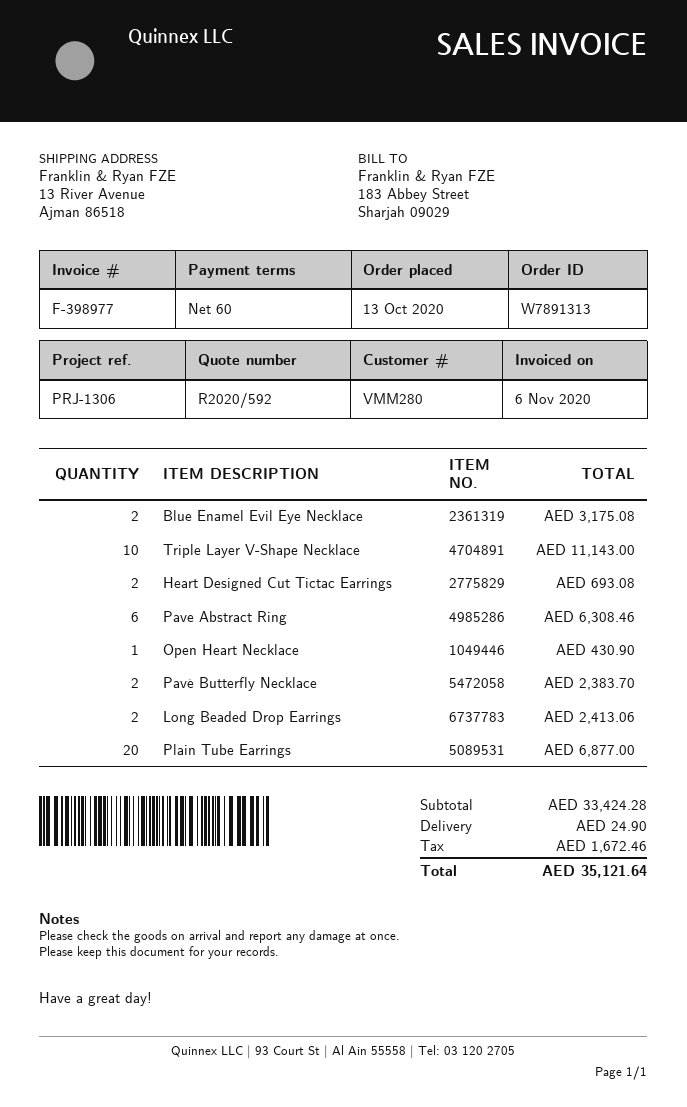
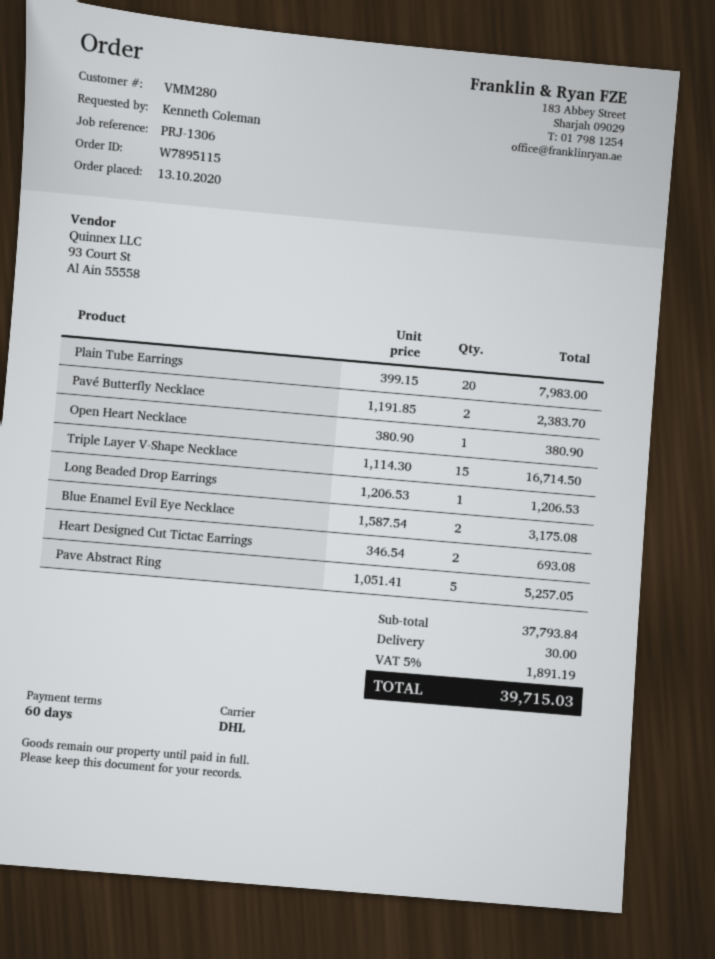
order number: W7891313 -> W7895115
Triple Layer V-Shape Necklace: 10 for 11143.00 -> 15 for 16714.50
Pave Abstract Ring: 6 for 6308.46 -> 5 for 5257.05
Open Heart Necklace: 1 for 430.90 -> 1 for 380.90
Long Beaded Drop Earrings: 2 for 2413.06 -> 1 for 1206.53
Plain Tube Earrings: 20 for 6877.00 -> 20 for 7983.00
subtotal: 33424.28 -> 37793.84
shipping: 24.90 -> 30.00
tax: 1672.46 -> 1891.19
total: 35121.64 -> 39715.03

